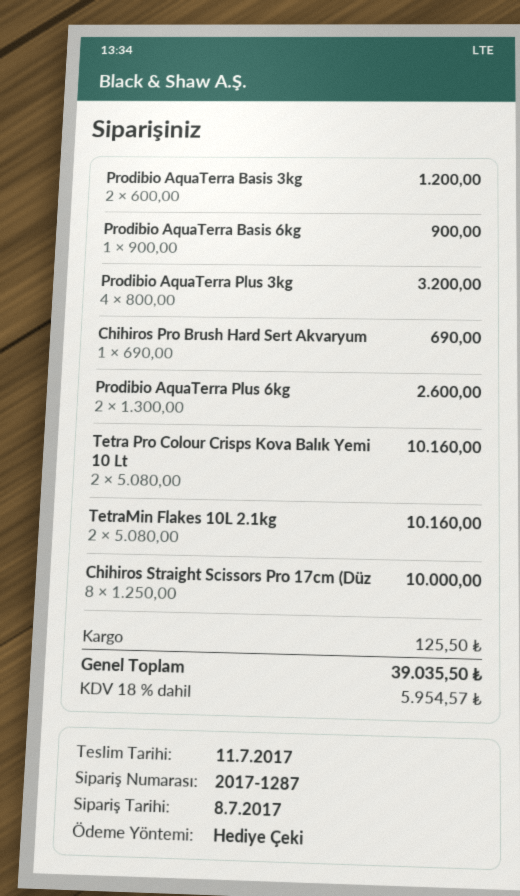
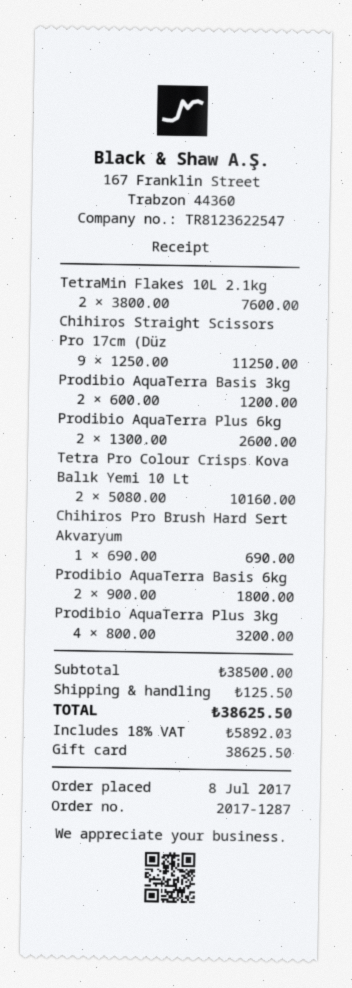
Prodibio AquaTerra Basis 6kg: 1 x 900.00 = 900.00 -> 2 x 900.00 = 1800.00
TetraMin Flakes 10L 2.1kg: 2 x 5080.00 = 10160.00 -> 2 x 3800.00 = 7600.00
Chihiros Straight Scissors Pro 17cm (Düz: 8 x 1250.00 = 10000.00 -> 9 x 1250.00 = 11250.00
tax: 18% = 5954.57 -> 18% = 5892.03
total: 39035.50 -> 38625.50

